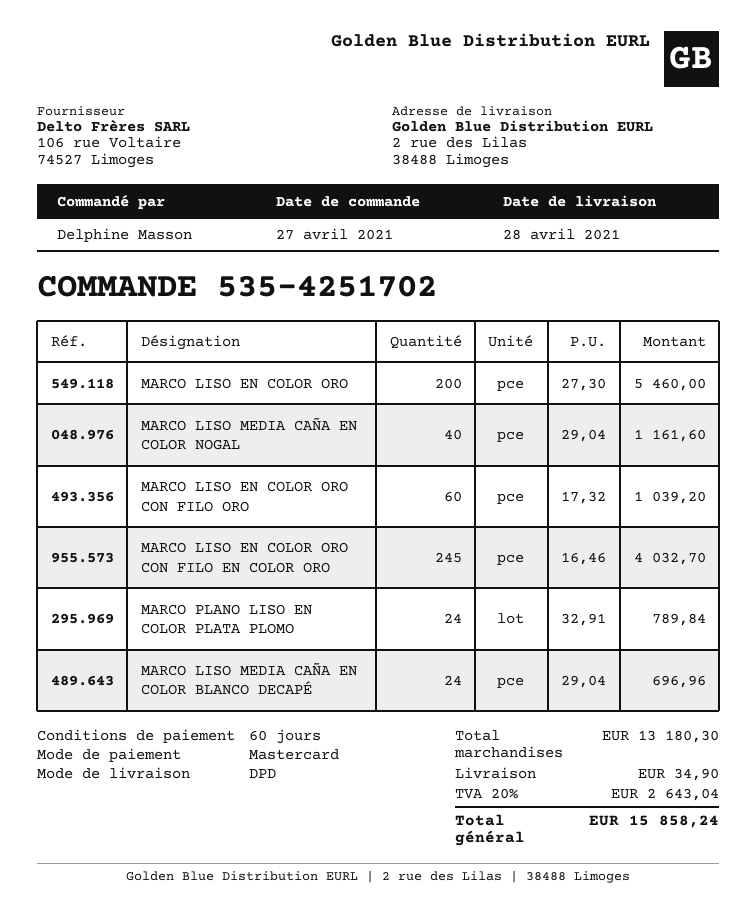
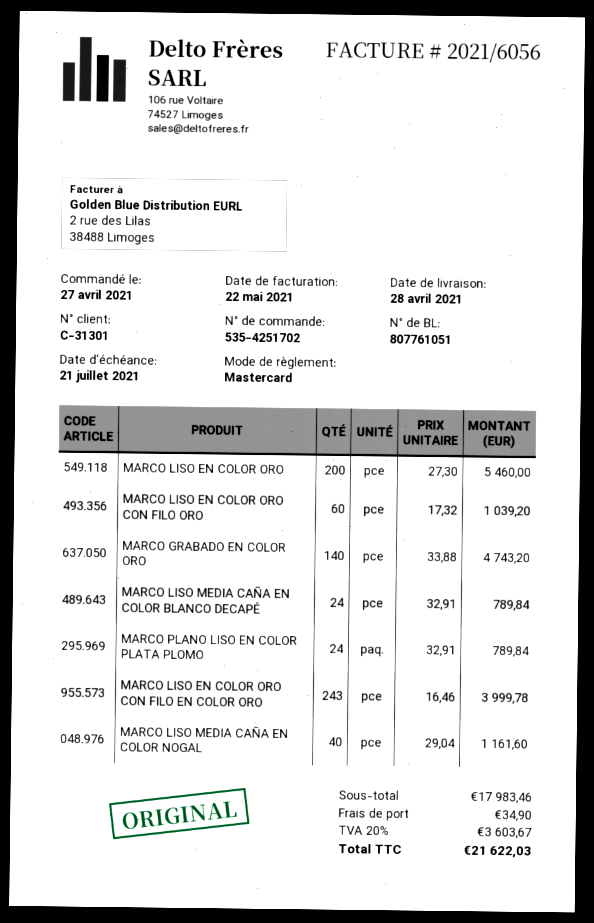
MARCO LISO EN COLOR ORO CON FILO EN COLOR ORO: 245 x 16.46 = 4032.70 -> 243 x 16.46 = 3999.78
MARCO LISO MEDIA CAÑA EN COLOR BLANCO DECAPÉ: 24 x 29.04 = 696.96 -> 24 x 32.91 = 789.84
MARCO GRABADO EN COLOR ORO: none -> 140 x 33.88 = 4743.20
subtotal: 13180.30 -> 17983.46
tax: 20% = 2643.04 -> 20% = 3603.67
total: 15858.24 -> 21622.03

